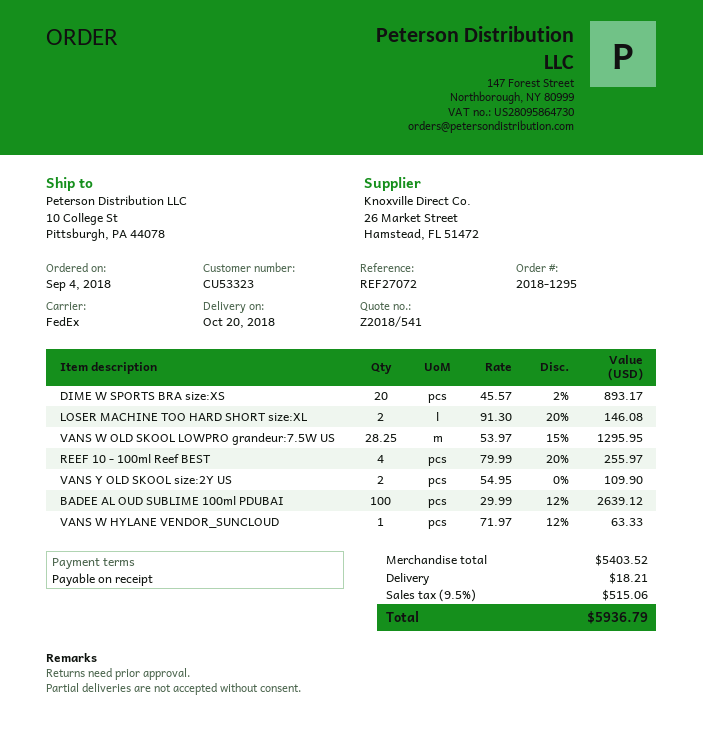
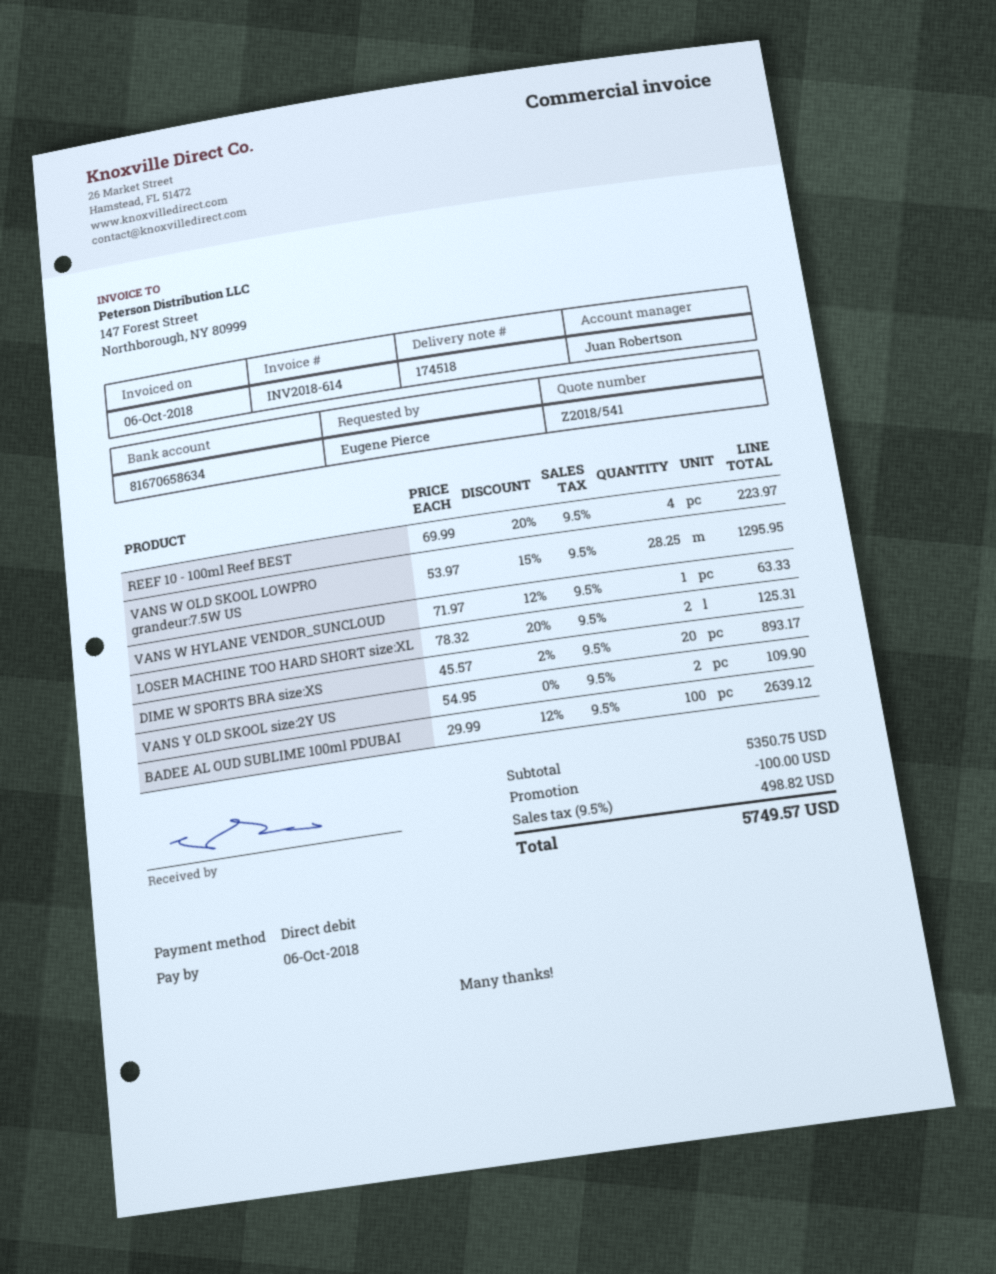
LOSER MACHINE TOO HARD SHORT size:XL: 2 x 91.30 - 20% = 146.08 -> 2 x 78.32 - 20% = 125.31
REEF 10 - 100ml Reef BEST: 4 x 79.99 - 20% = 255.97 -> 4 x 69.99 - 20% = 223.97
subtotal: 5403.52 -> 5350.75
discount: none -> 100.00
shipping: 18.21 -> none
tax: 9.5% = 515.06 -> 9.5% = 498.82
total: 5936.79 -> 5749.57

